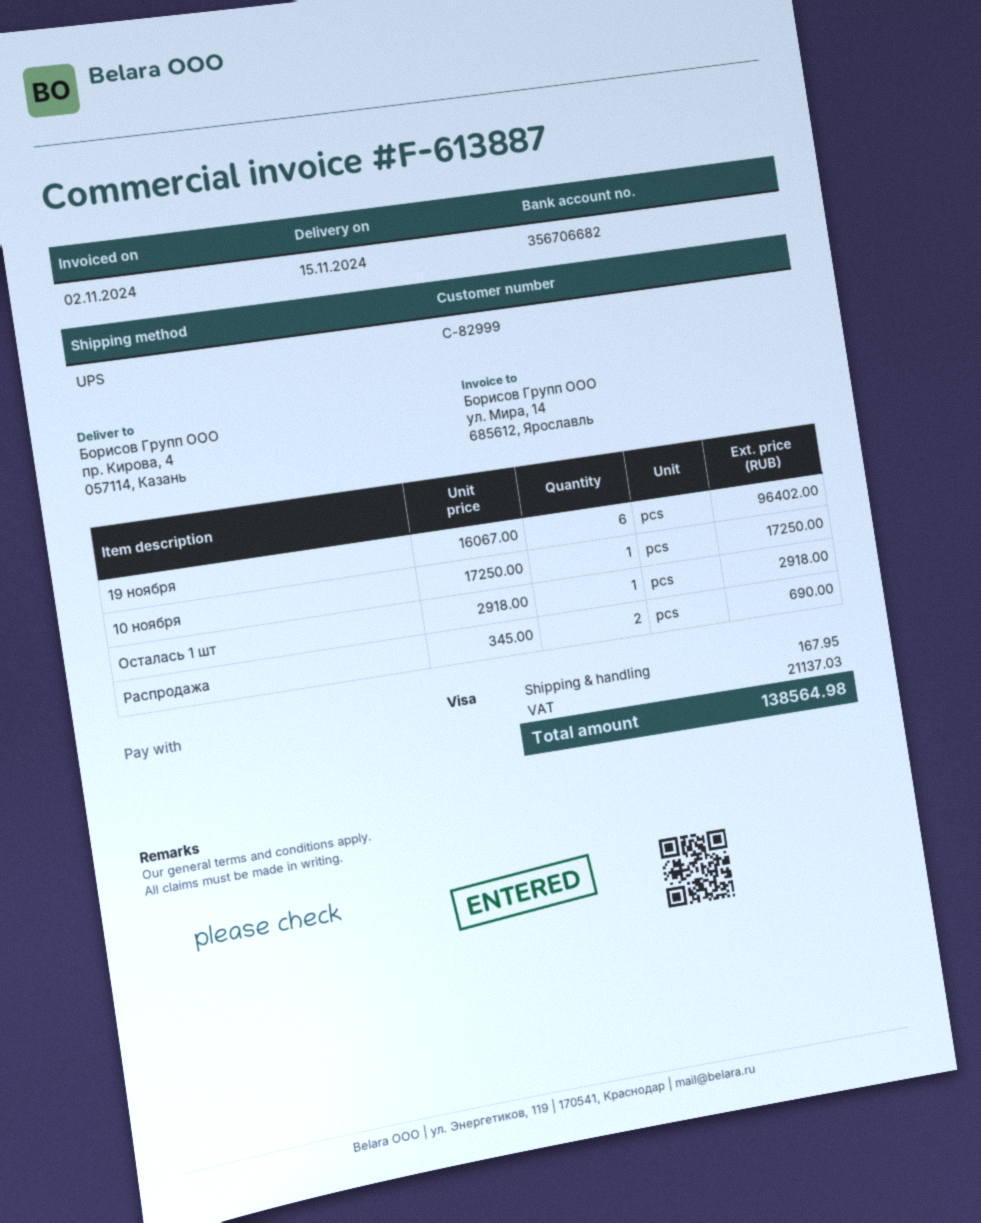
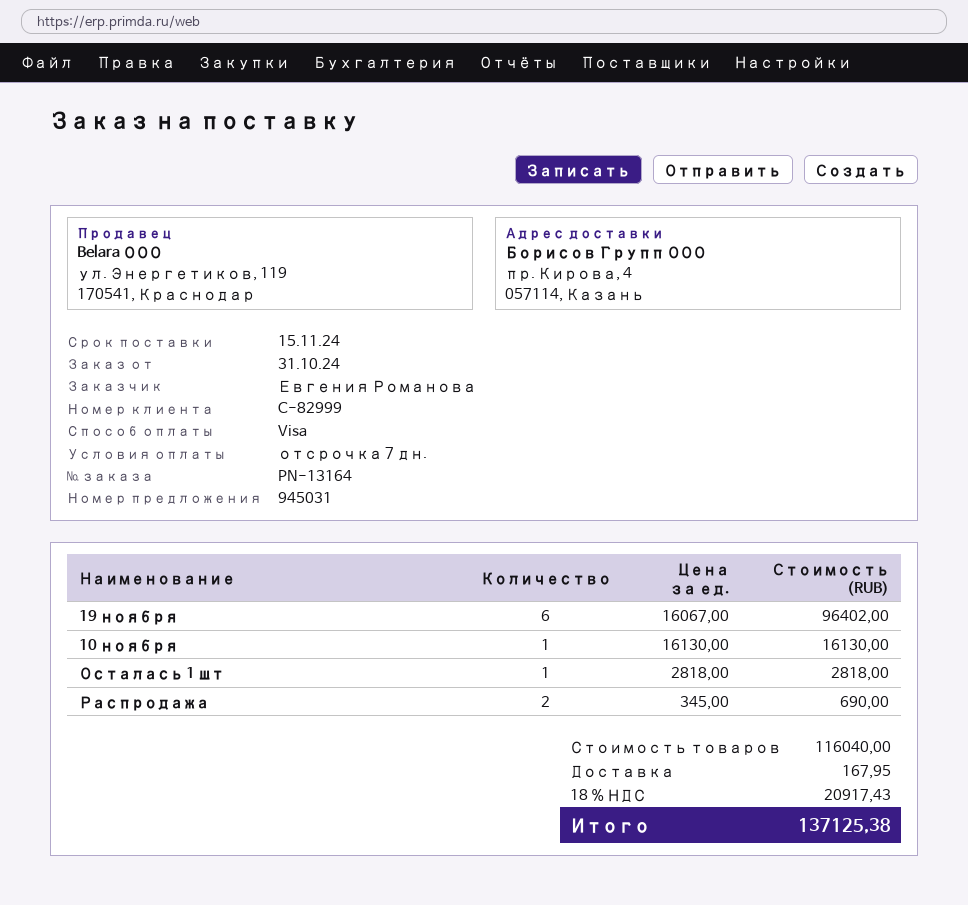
10 ноября: 1 x 17250.00 = 17250.00 -> 1 x 16130.00 = 16130.00
Осталась 1 шт: 1 x 2918.00 = 2918.00 -> 1 x 2818.00 = 2818.00
tax: 21137.03 -> 20917.43
total: 138564.98 -> 137125.38

